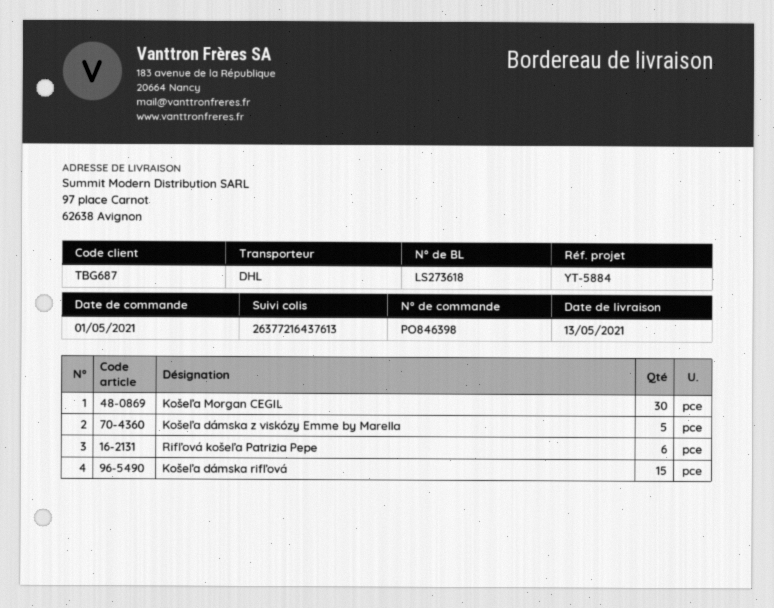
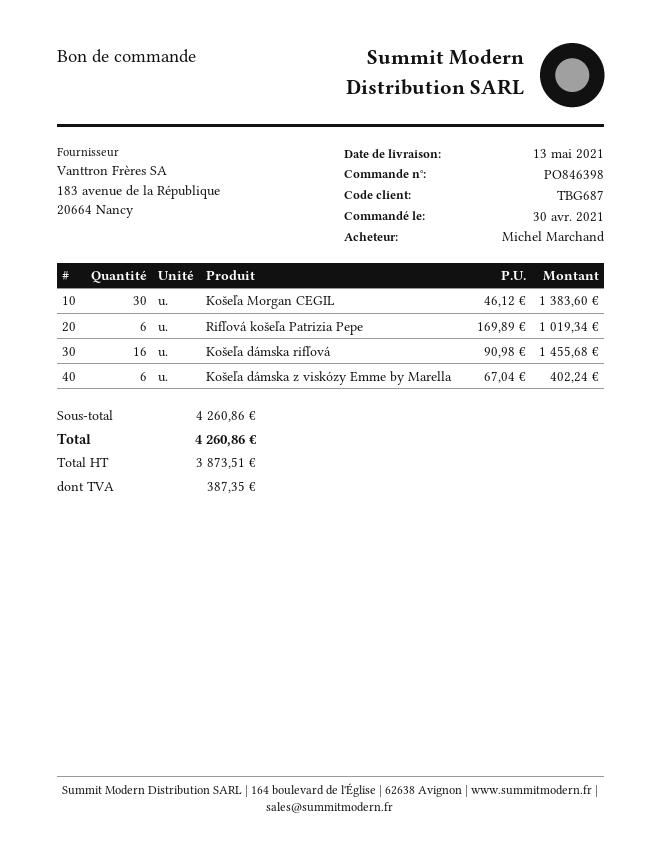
order date: 2021-05-01 -> 2021-04-30
Košeľa dámska z viskózy Emme by Marella: 5 -> 6
Košeľa dámska rifľová: 15 -> 16

